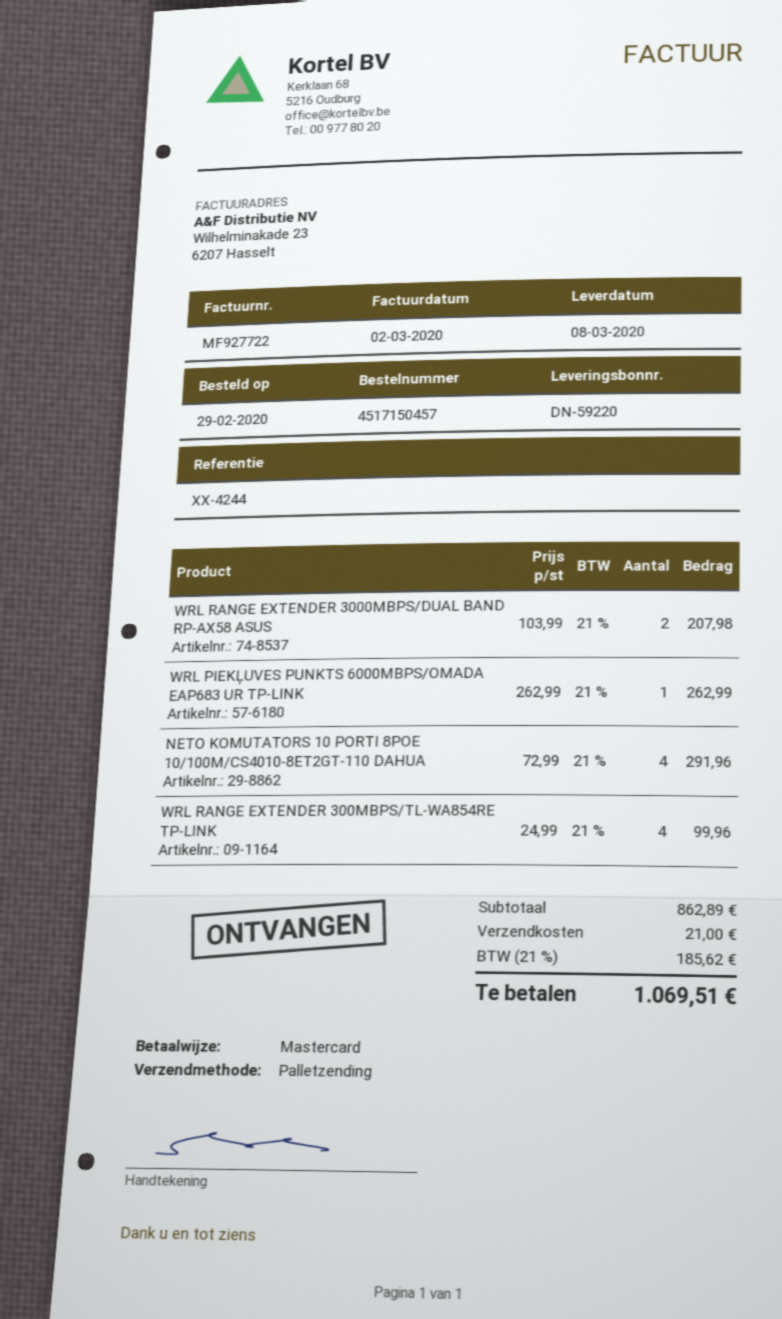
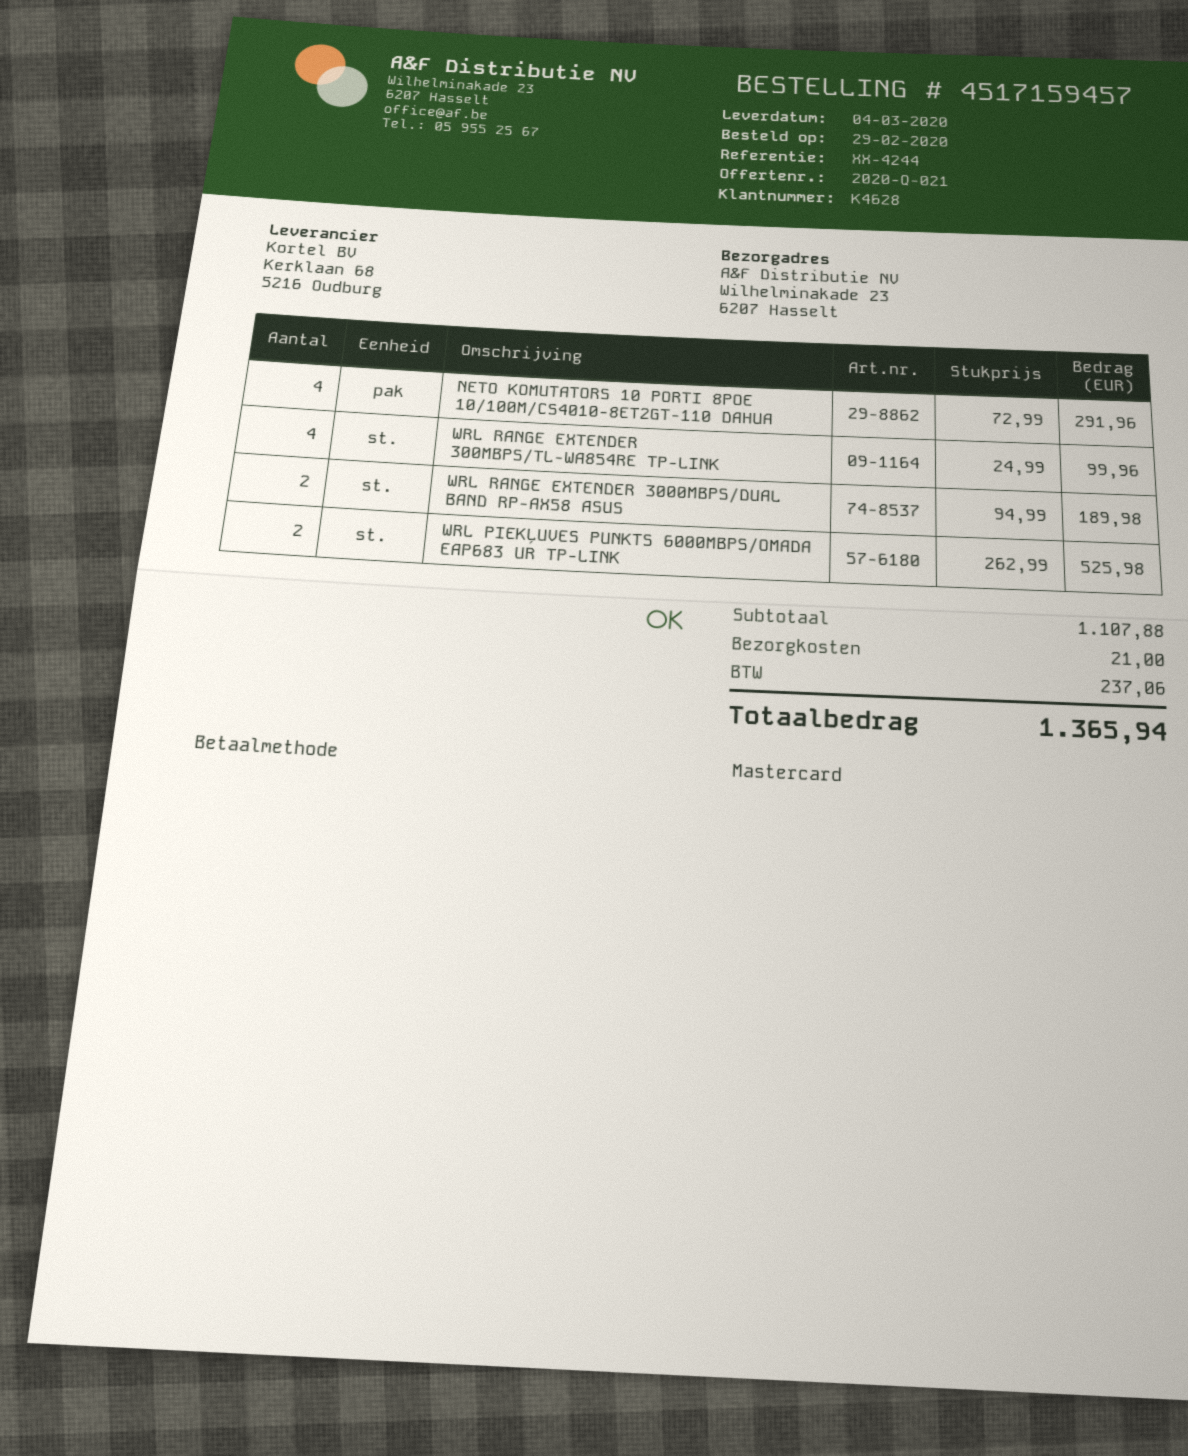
order number: 4517150457 -> 4517159457
delivery date: 2020-03-08 -> 2020-03-04
WRL RANGE EXTENDER 3000MBPS/DUAL BAND RP-AX58 ASUS: 2 x 103.99 = 207.98 -> 2 x 94.99 = 189.98
WRL PIEKĻUVES PUNKTS 6000MBPS/OMADA EAP683 UR TP-LINK: 1 x 262.99 = 262.99 -> 2 x 262.99 = 525.98
subtotal: 862.89 -> 1107.88
tax: 185.62 -> 237.06
total: 1069.51 -> 1365.94

